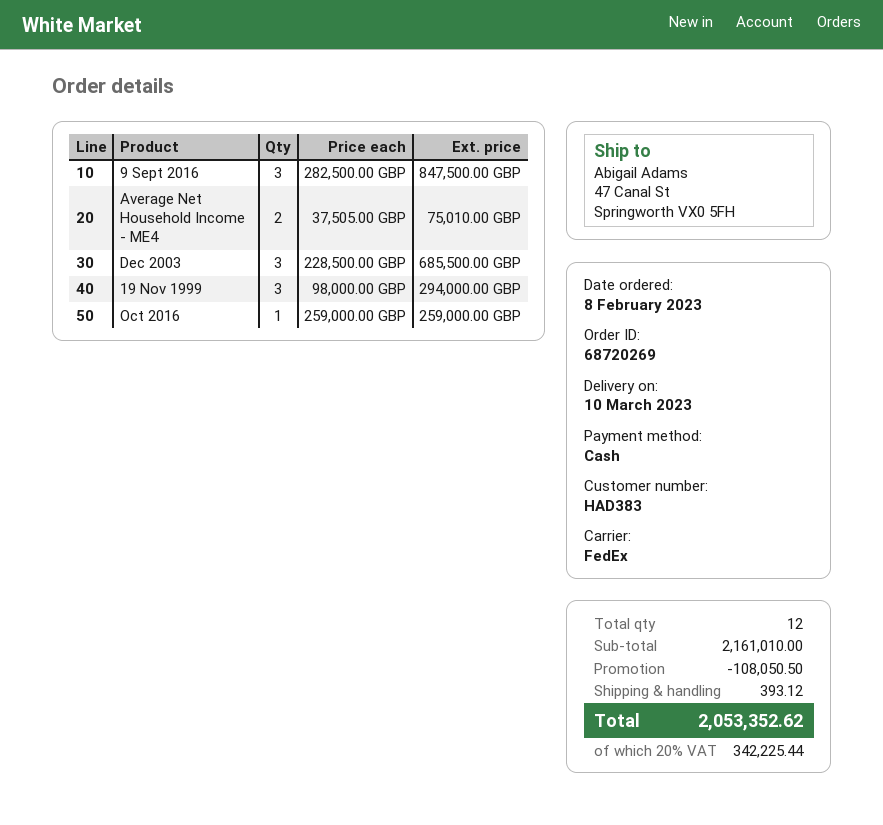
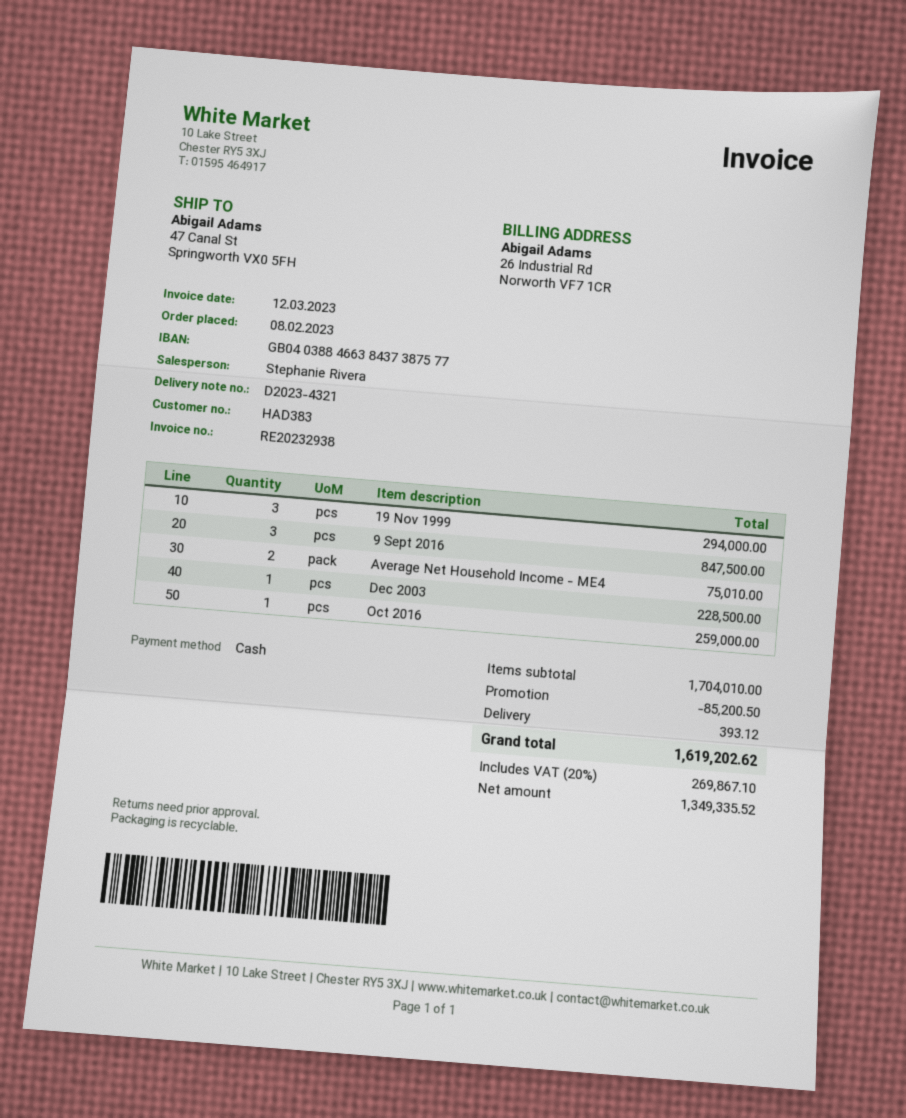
Dec 2003: 3 for 685500.00 -> 1 for 228500.00
subtotal: 2161010.00 -> 1704010.00
discount: 108050.50 -> 85200.50
tax: 20% = 342225.44 -> 20% = 269867.10
total: 2053352.62 -> 1619202.62

